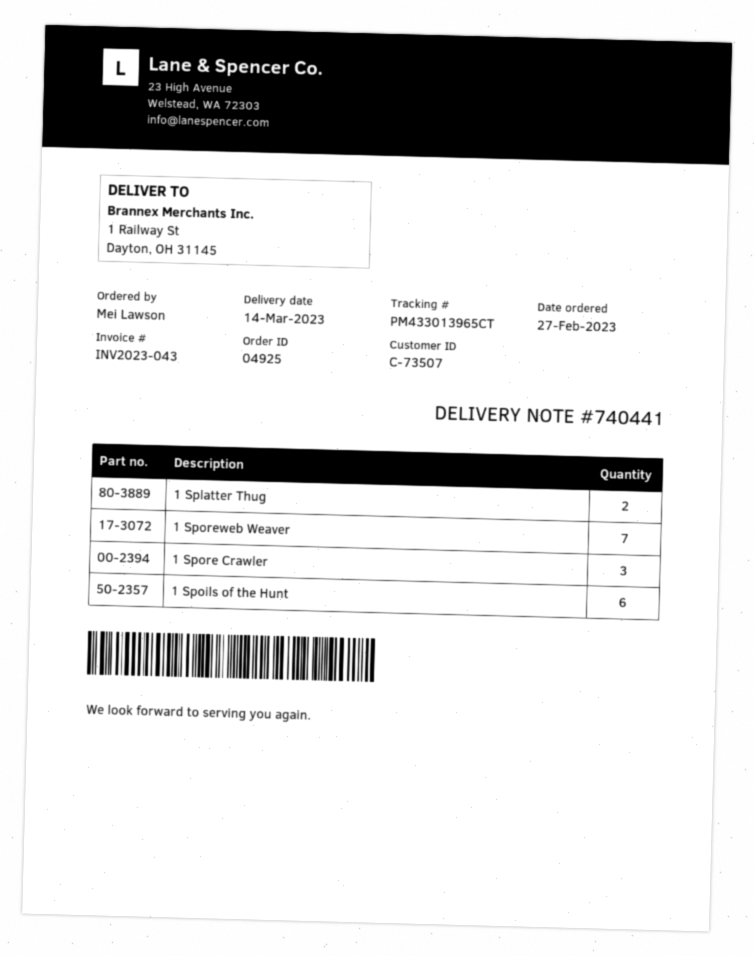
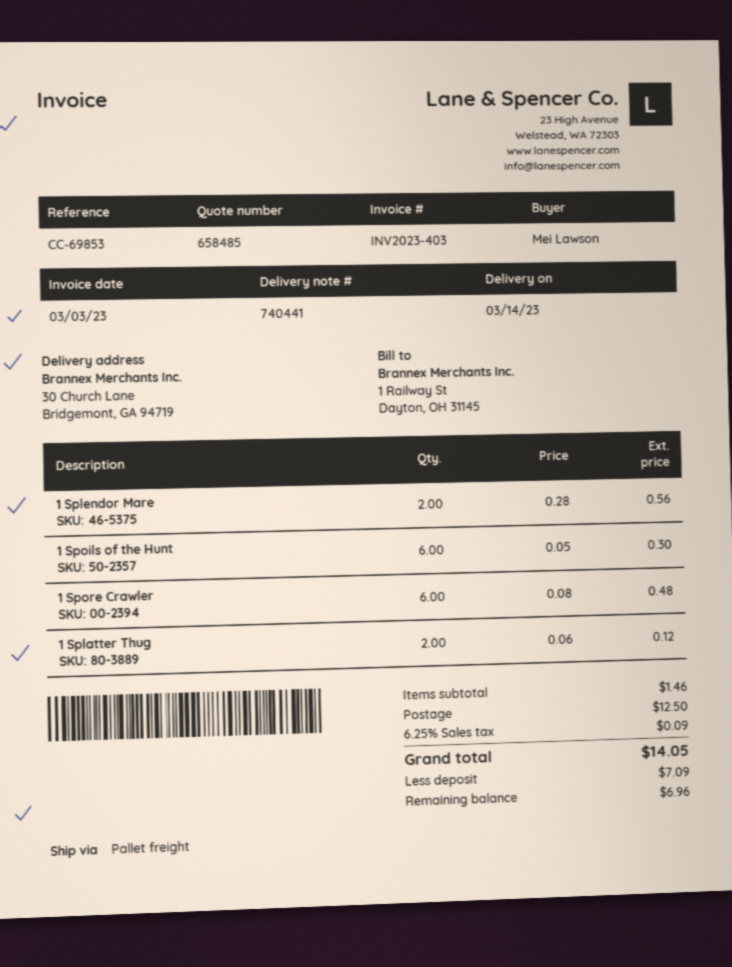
invoice number: INV2023-043 -> INV2023-403
ship to: 1 Railway St, Dayton, OH 31145 -> 30 Church Lane, Bridgemont, GA 94719
1 Sporeweb Weaver: 7 -> none
1 Spore Crawler: 3 -> 6
1 Splendor Mare: none -> 2

